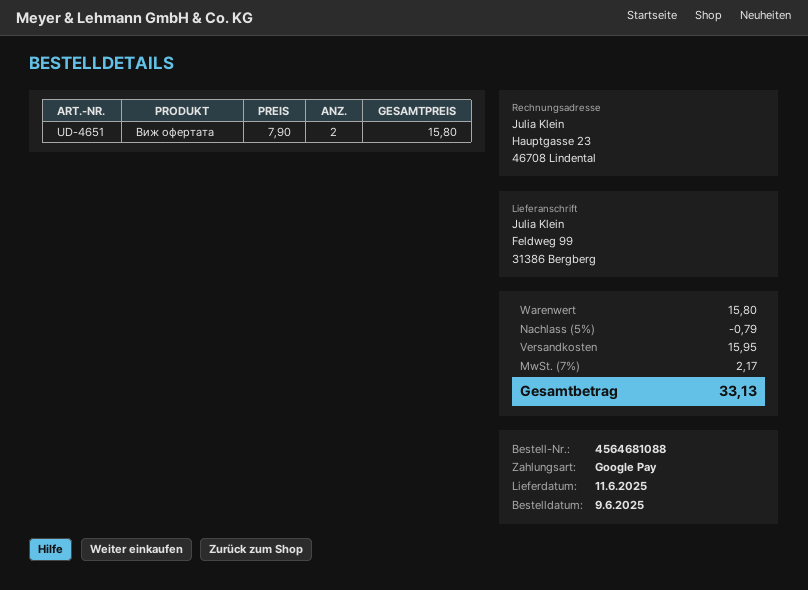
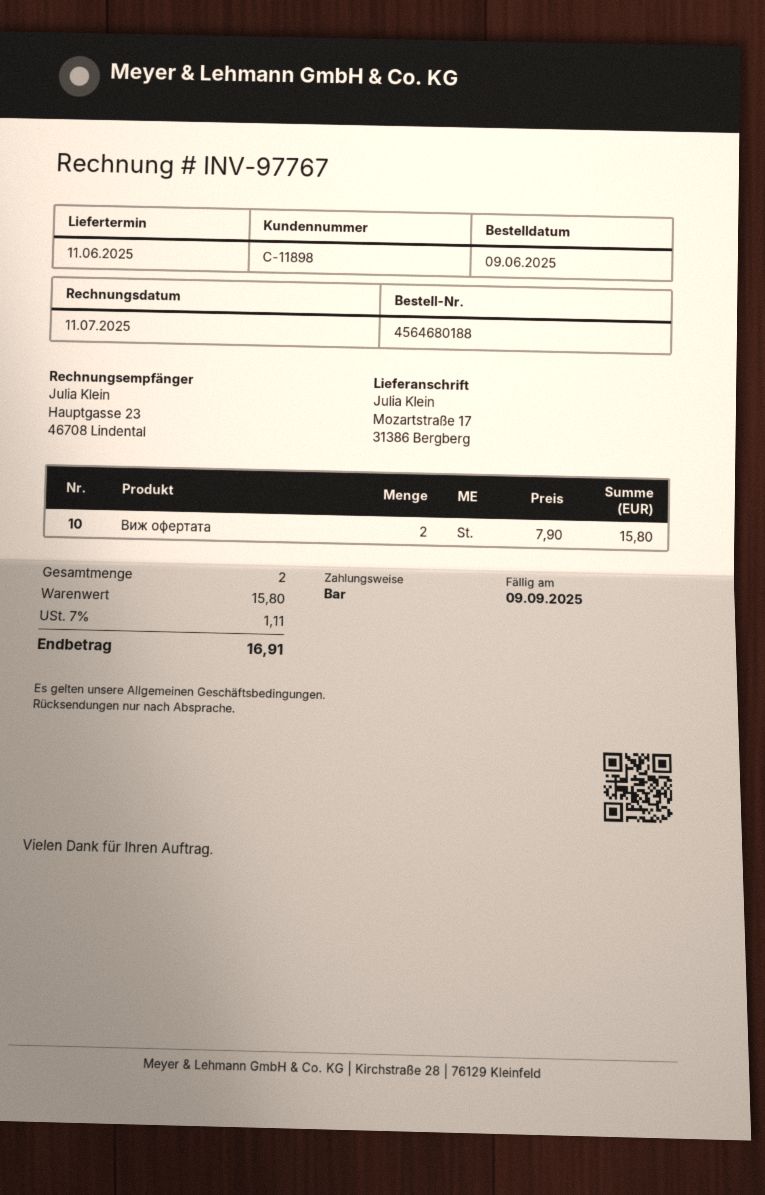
order number: 4564681088 -> 4564680188
payment method: Google Pay -> cash
ship to: Feldweg 99, 31386 Bergberg -> Mozartstraße 17, 31386 Bergberg
discount: 5% = 0.79 -> none
shipping: 15.95 -> none
tax: 7% = 2.17 -> 7% = 1.11
total: 33.13 -> 16.91

